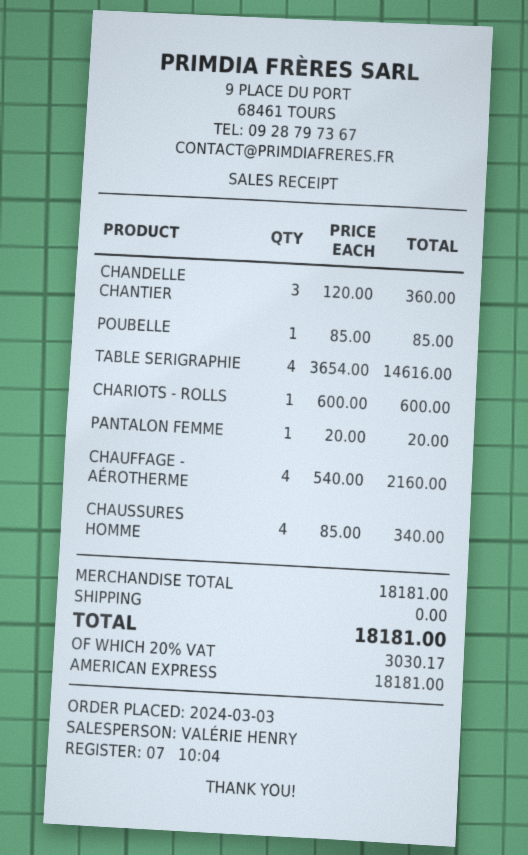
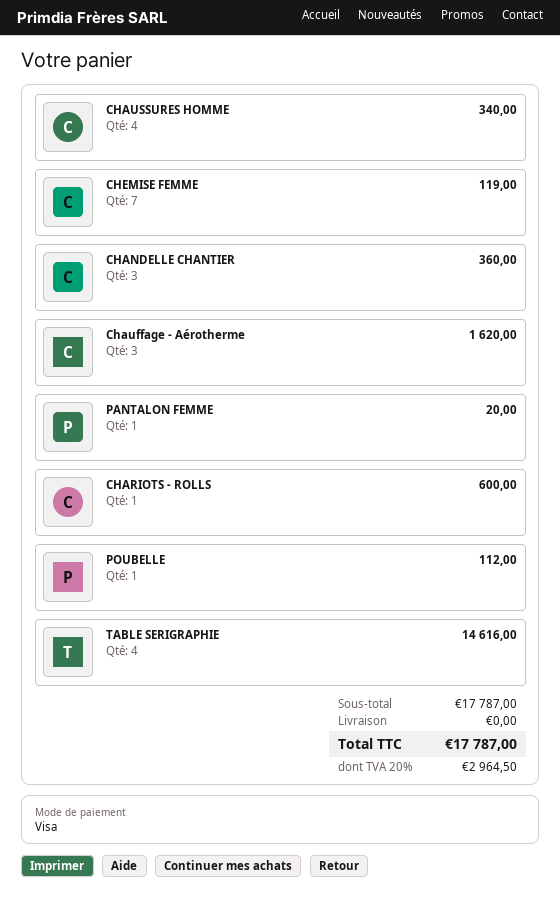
payment method: American Express -> Visa
POUBELLE: 1 for 85.00 -> 1 for 112.00
CHAUFFAGE - AÉROTHERME: 4 for 2160.00 -> 3 for 1620.00
CHEMISE FEMME: none -> 7 for 119.00
subtotal: 18181.00 -> 17787.00
tax: 20% = 3030.17 -> 20% = 2964.50
total: 18181.00 -> 17787.00

